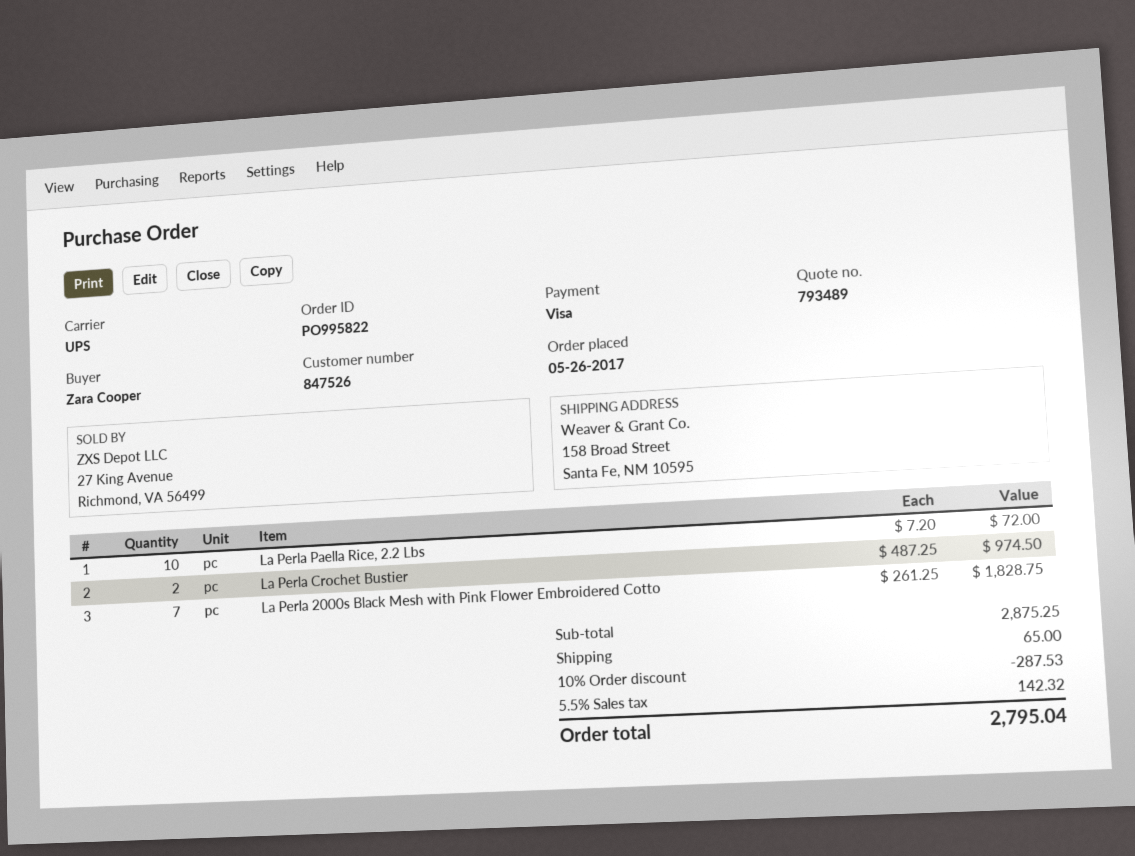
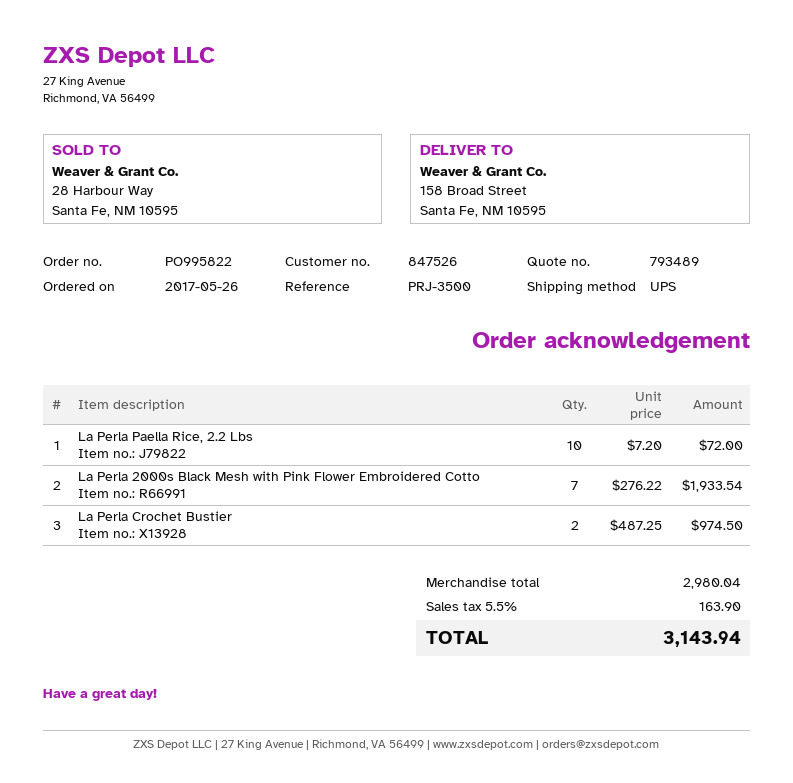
La Perla 2000s Black Mesh with Pink Flower Embroidered Cotto: 7 x 261.25 = 1828.75 -> 7 x 276.22 = 1933.54
subtotal: 2875.25 -> 2980.04
discount: 10% = 287.53 -> none
shipping: 65.00 -> none
tax: 5.5% = 142.32 -> 5.5% = 163.90
total: 2795.04 -> 3143.94

